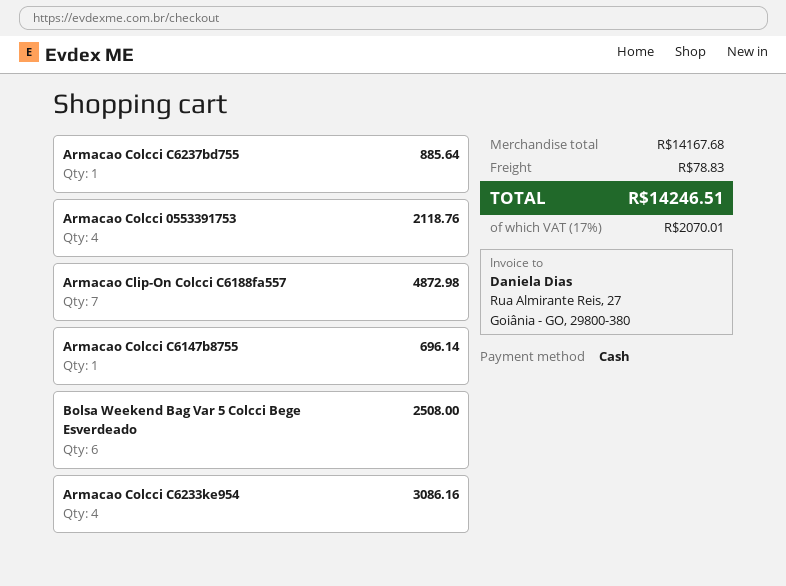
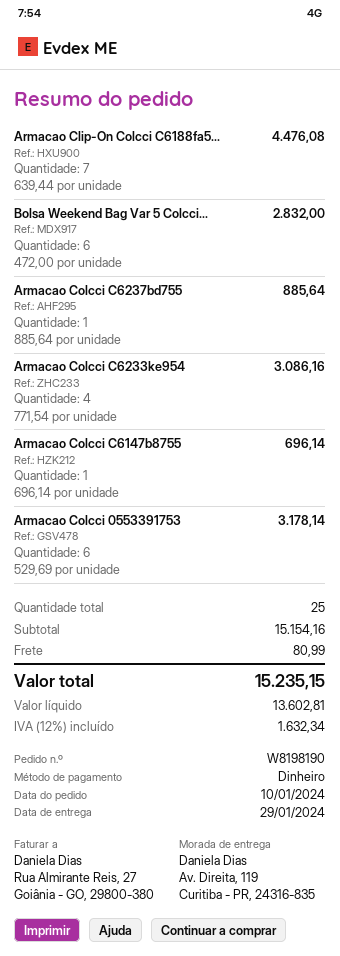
Armacao Colcci 0553391753: 4 for 2118.76 -> 6 for 3178.14
Armacao Clip-On Colcci C6188fa557: 7 for 4872.98 -> 7 for 4476.08
Bolsa Weekend Bag Var 5 Colcci Bege Esverdeado: 6 for 2508.00 -> 6 for 2832.00
subtotal: 14167.68 -> 15154.16
shipping: 78.83 -> 80.99
tax: 17% = 2070.01 -> 12% = 1632.34
total: 14246.51 -> 15235.15

